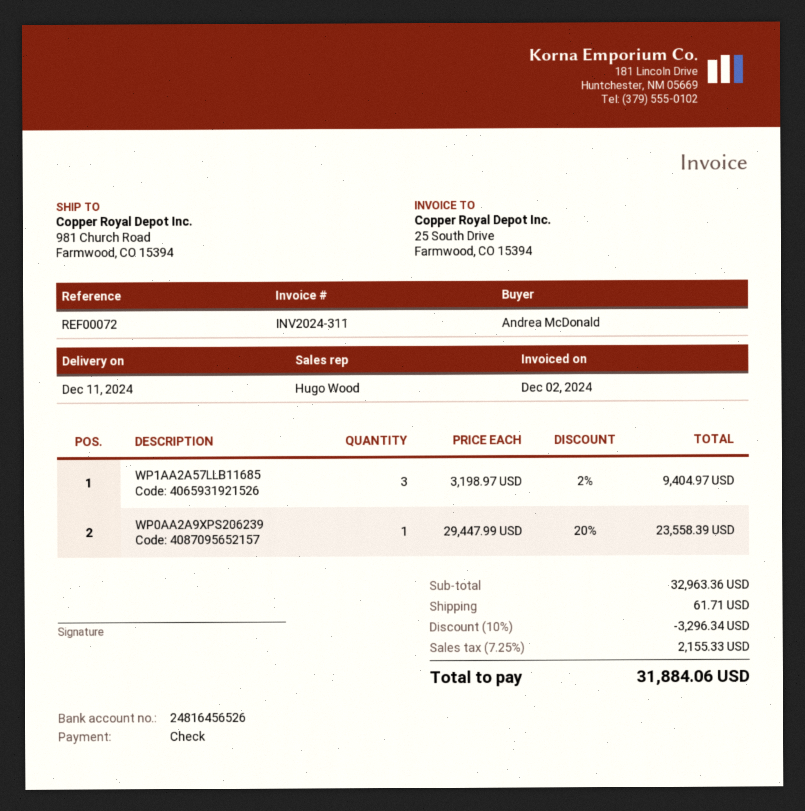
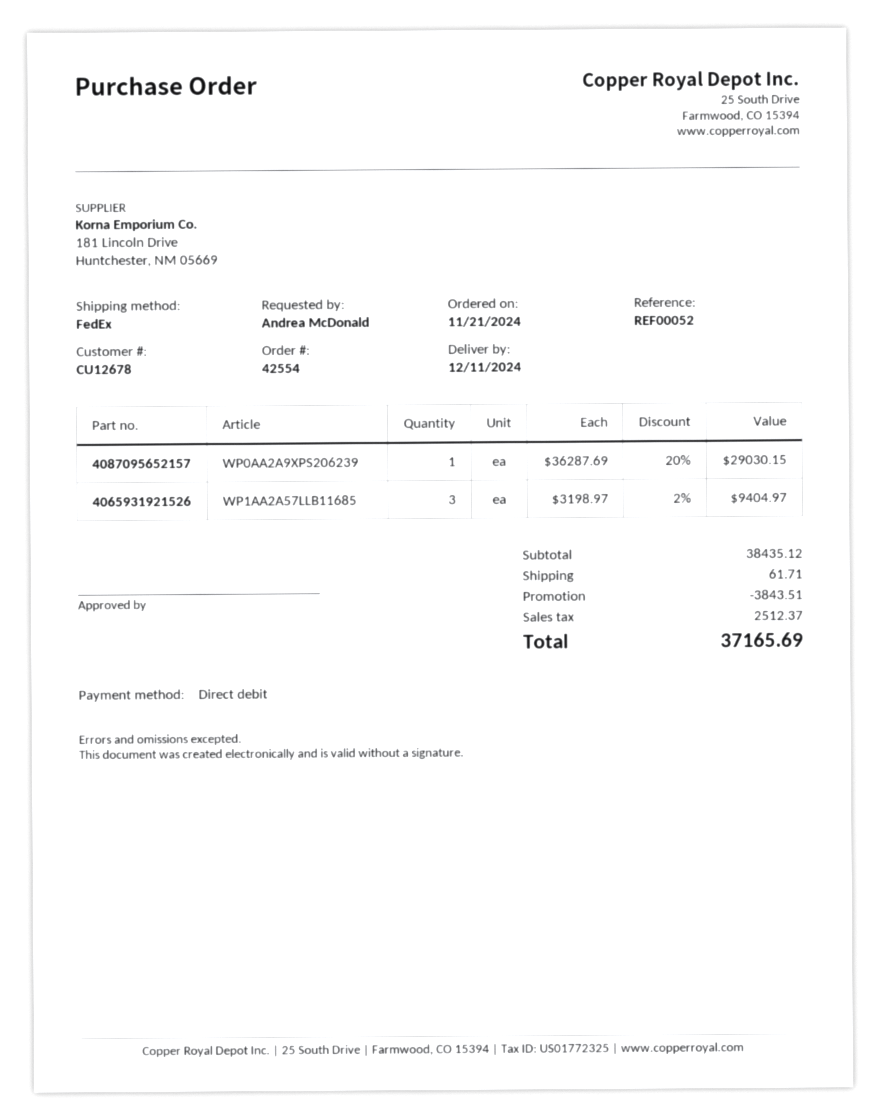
reference: REF00072 -> REF00052
payment method: cheque -> direct debit
WP0AA2A9XPS206239: 1 x 29447.99 - 20% = 23558.39 -> 1 x 36287.69 - 20% = 29030.15
subtotal: 32963.36 -> 38435.12
discount: 3296.34 -> 3843.51
tax: 2155.33 -> 2512.37
total: 31884.06 -> 37165.69

